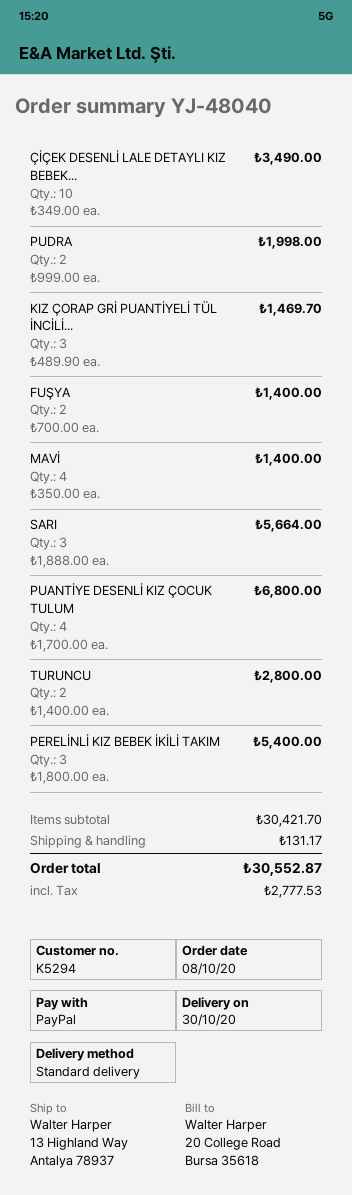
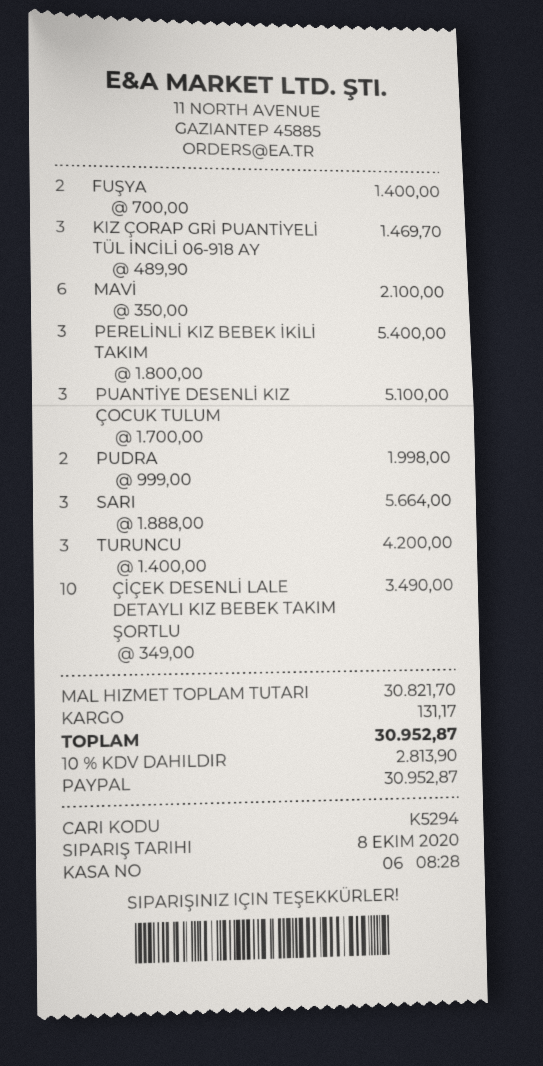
MAVİ: 4 x 350.00 = 1400.00 -> 6 x 350.00 = 2100.00
PUANTİYE DESENLİ KIZ ÇOCUK TULUM: 4 x 1700.00 = 6800.00 -> 3 x 1700.00 = 5100.00
TURUNCU: 2 x 1400.00 = 2800.00 -> 3 x 1400.00 = 4200.00
subtotal: 30421.70 -> 30821.70
tax: 2777.53 -> 2813.90
total: 30552.87 -> 30952.87

